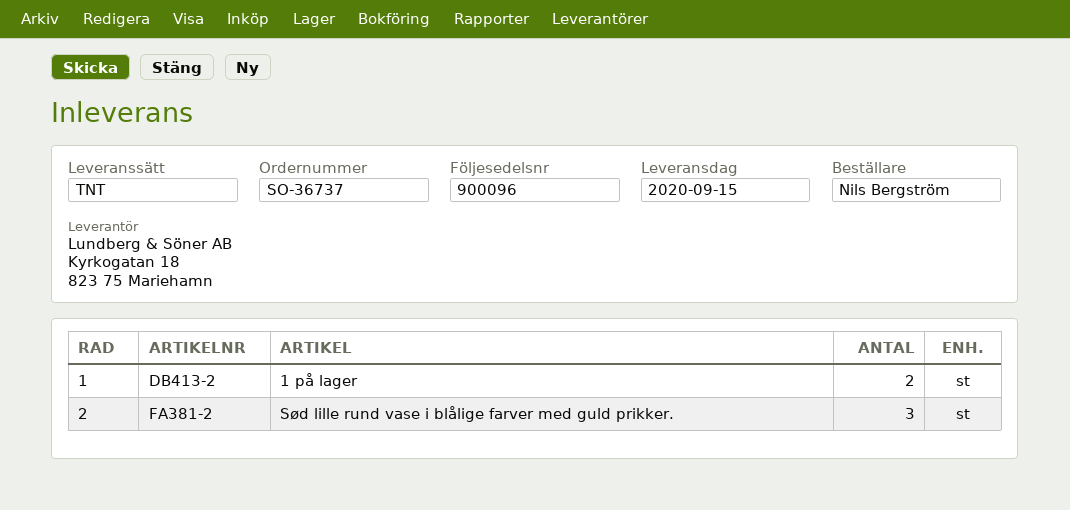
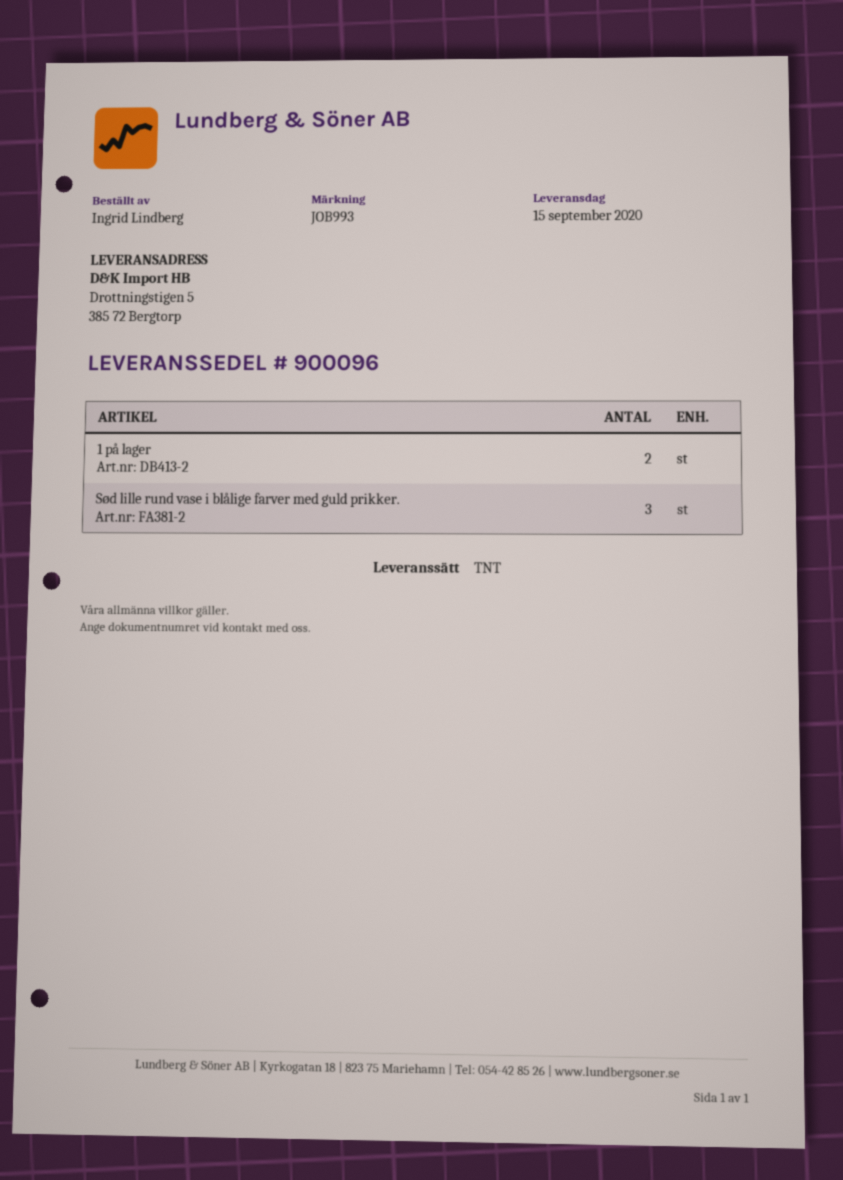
ordered by: Nils Bergström -> Ingrid Lindberg

